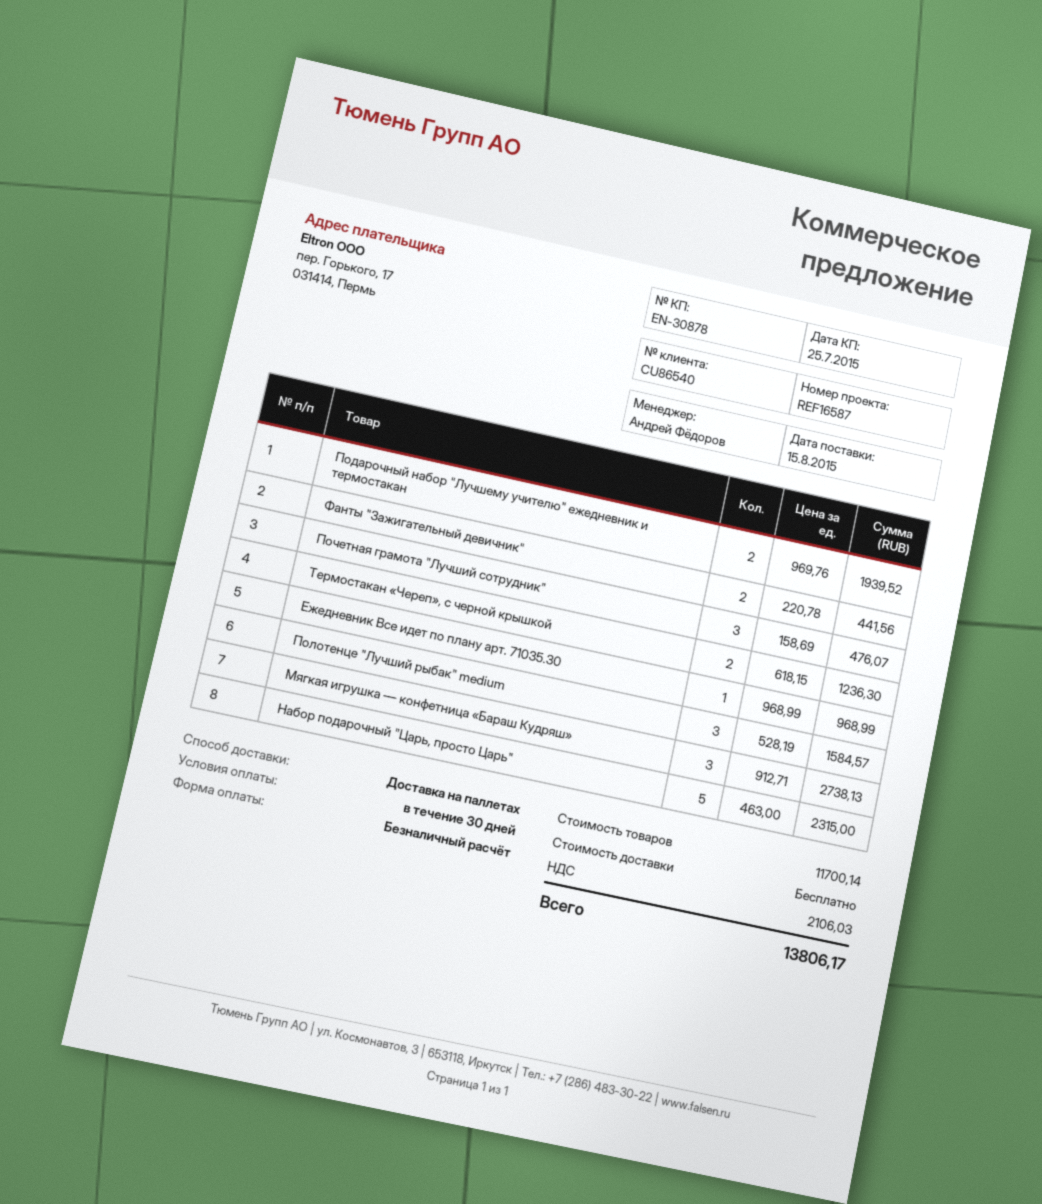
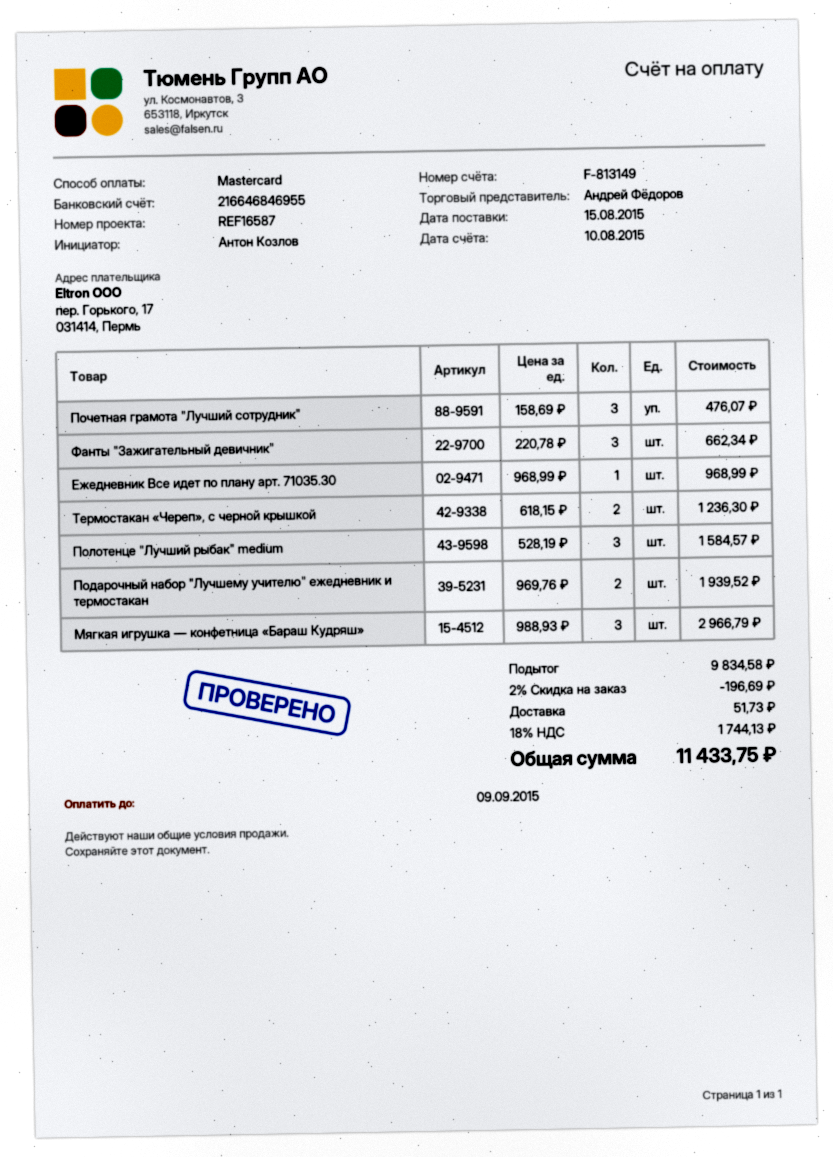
payment method: bank transfer -> Mastercard
Фанты "Зажигательный девичник": 2 x 220.78 = 441.56 -> 3 x 220.78 = 662.34
Мягкая игрушка — конфетница «Бараш Кудряш»: 3 x 912.71 = 2738.13 -> 3 x 988.93 = 2966.79
Набор подарочный "Царь, просто Царь": 5 x 463.00 = 2315.00 -> none
subtotal: 11700.14 -> 9834.58
discount: none -> 2% = 196.69
shipping: 0.00 -> 51.73
tax: 2106.03 -> 1744.13
total: 13806.17 -> 11433.75

